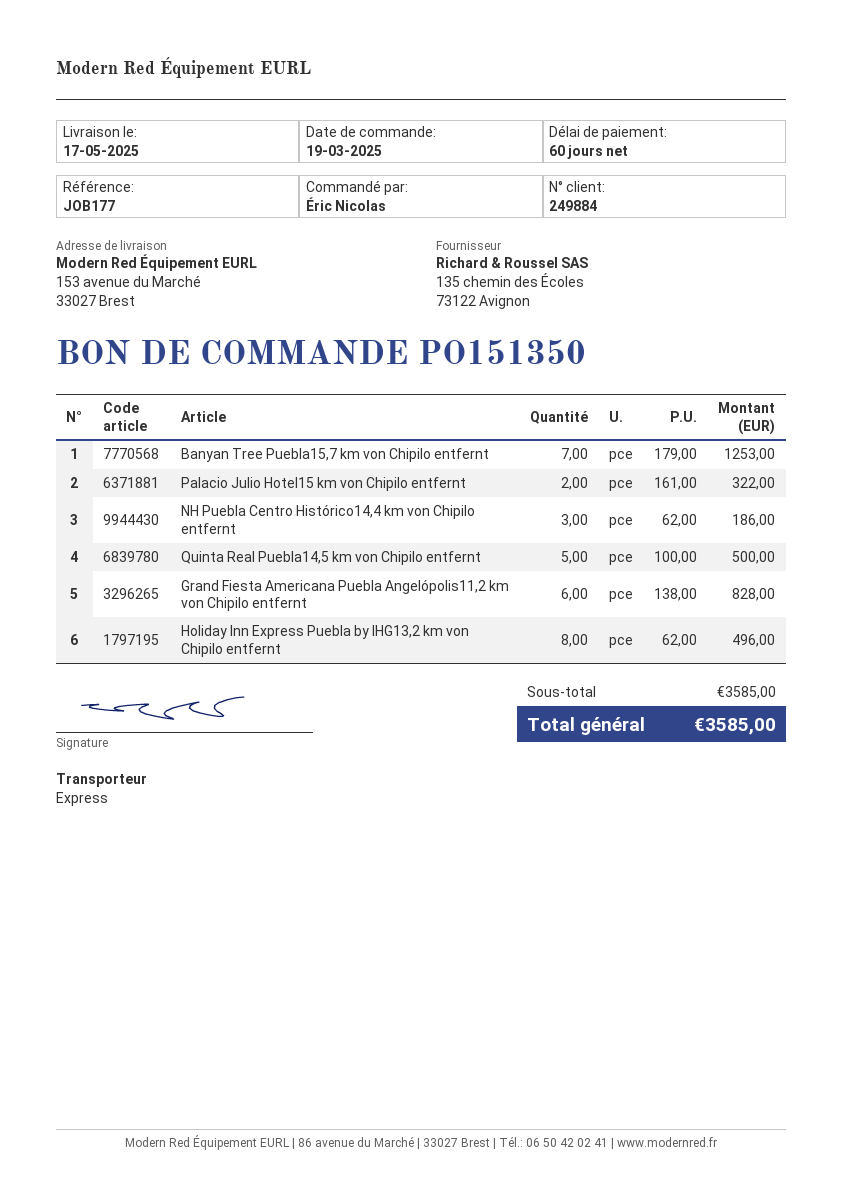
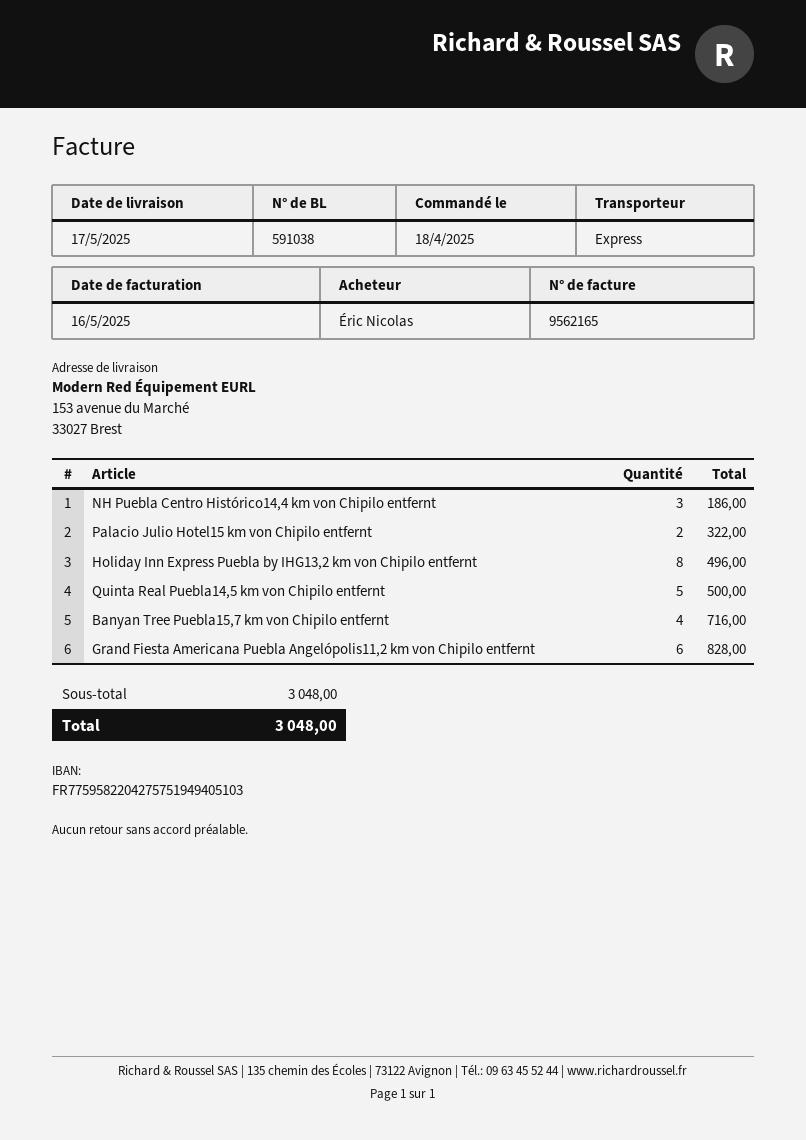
order date: 2025-03-19 -> 2025-04-18
Banyan Tree Puebla15,7 km von Chipilo entfernt: 7 for 1253.00 -> 4 for 716.00
subtotal: 3585.00 -> 3048.00
total: 3585.00 -> 3048.00

